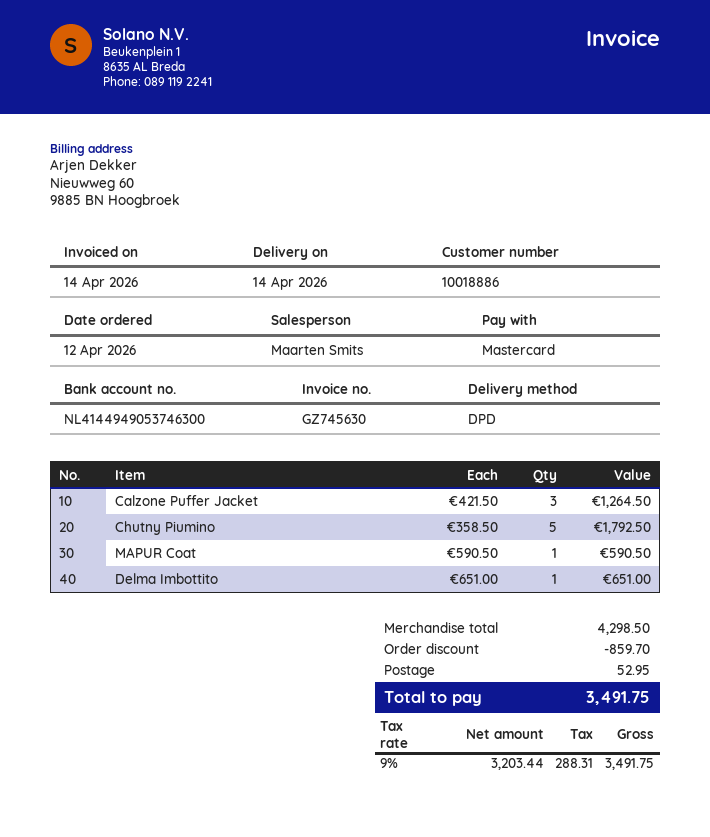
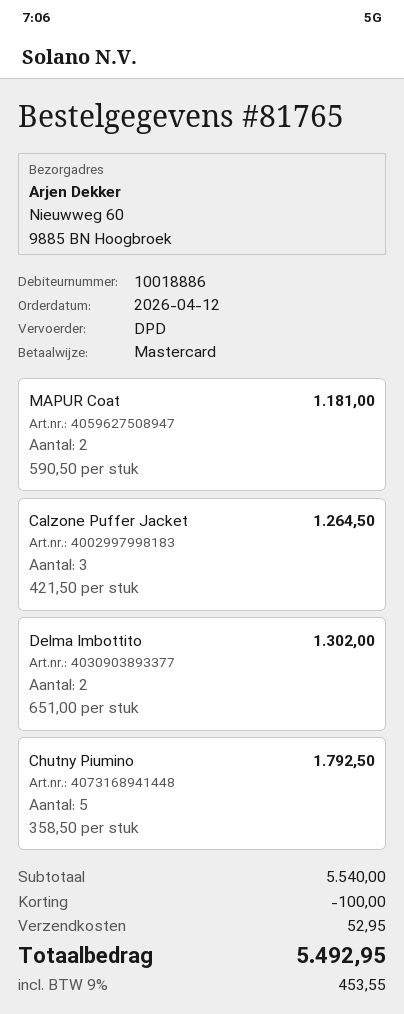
MAPUR Coat: 1 x 590.50 = 590.50 -> 2 x 590.50 = 1181.00
Delma Imbottito: 1 x 651.00 = 651.00 -> 2 x 651.00 = 1302.00
subtotal: 4298.50 -> 5540.00
discount: 859.70 -> 100.00
tax: 9% = 288.31 -> 9% = 453.55
total: 3491.75 -> 5492.95

